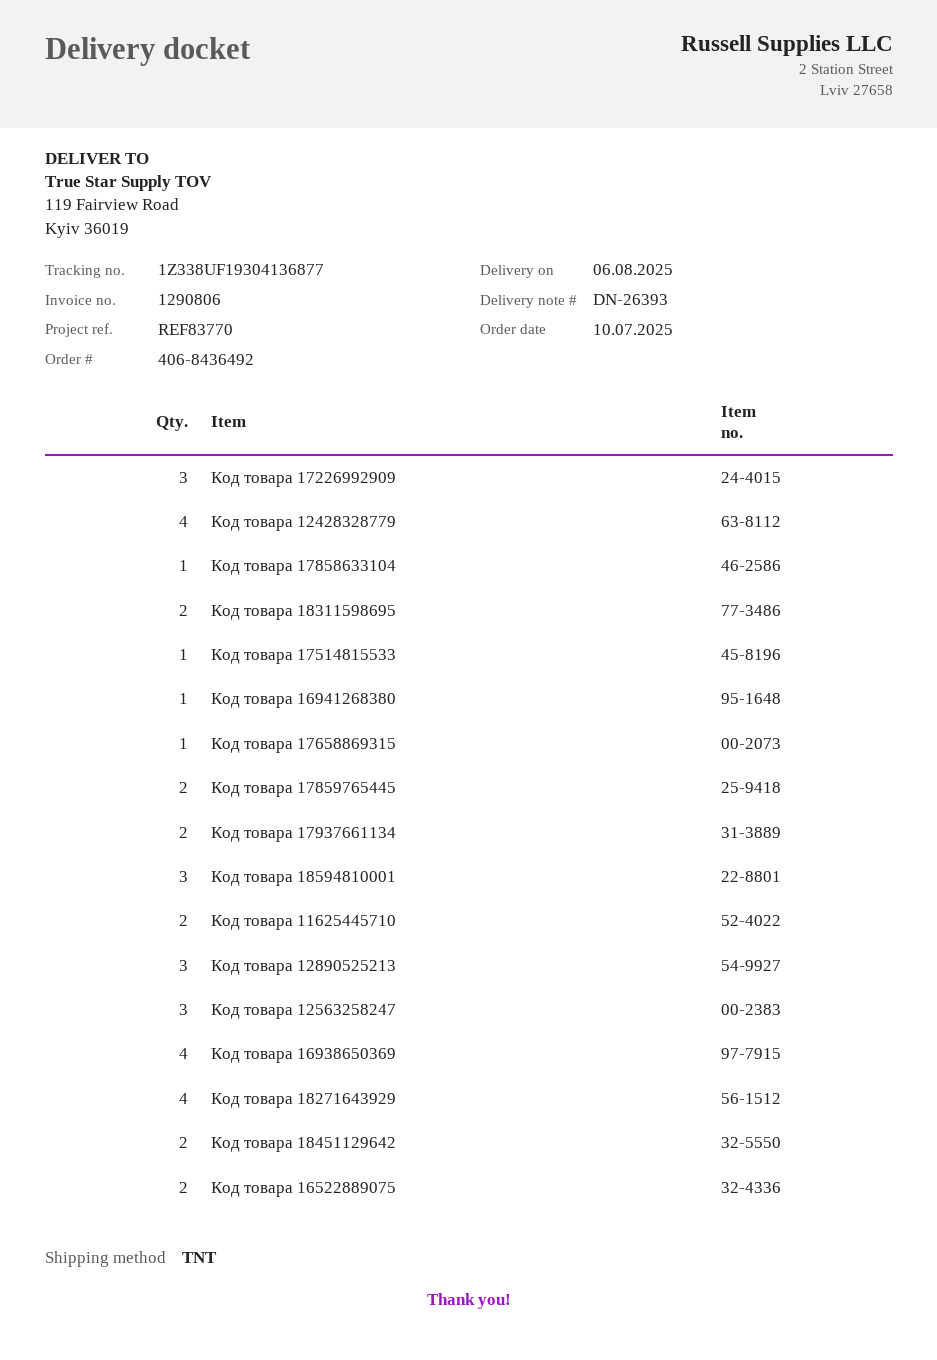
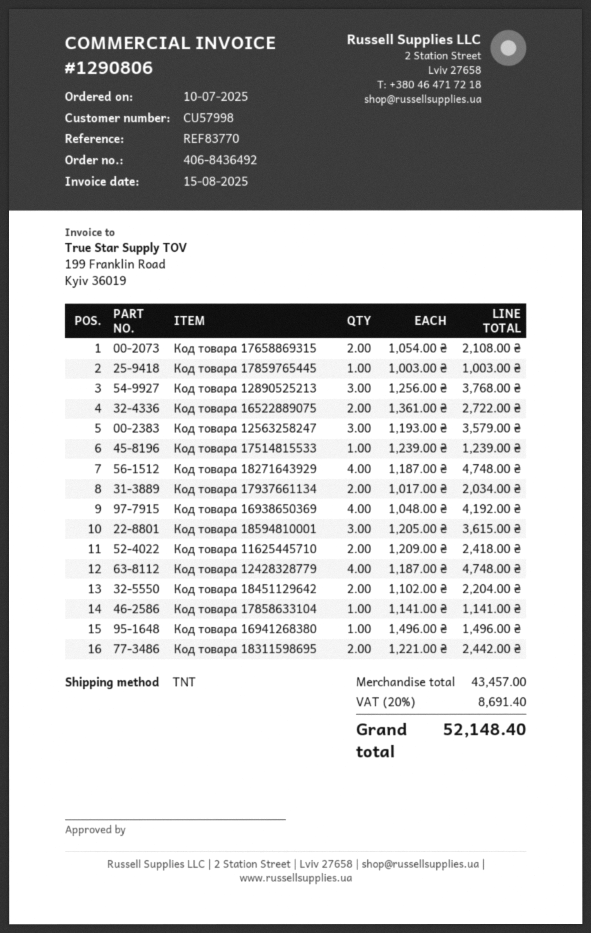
Код товара 17226992909: 3 -> none
Код товара 17658869315: 1 -> 2
Код товара 17859765445: 2 -> 1

